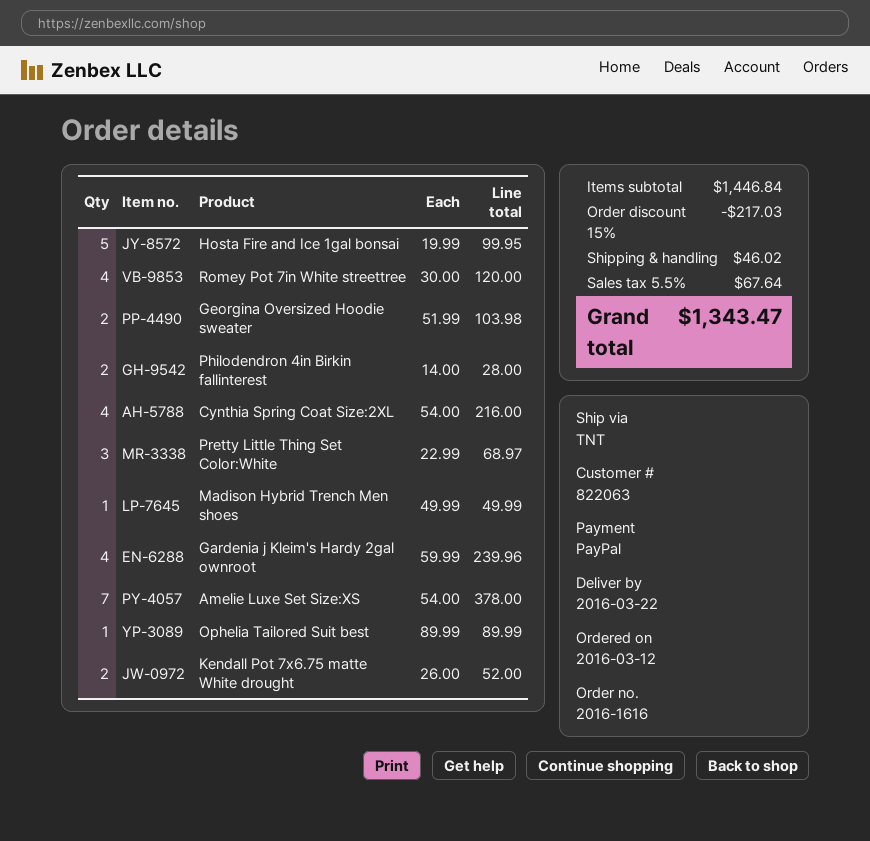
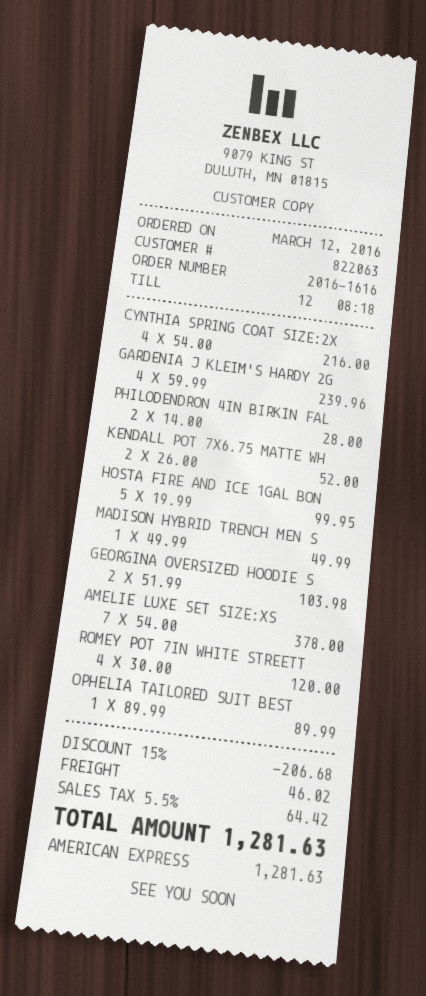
payment method: PayPal -> American Express
Pretty Little Thing Set Color:White: 3 x 22.99 = 68.97 -> none
discount: 15% = 217.03 -> 15% = 206.68
tax: 5.5% = 67.64 -> 5.5% = 64.42
total: 1343.47 -> 1281.63

